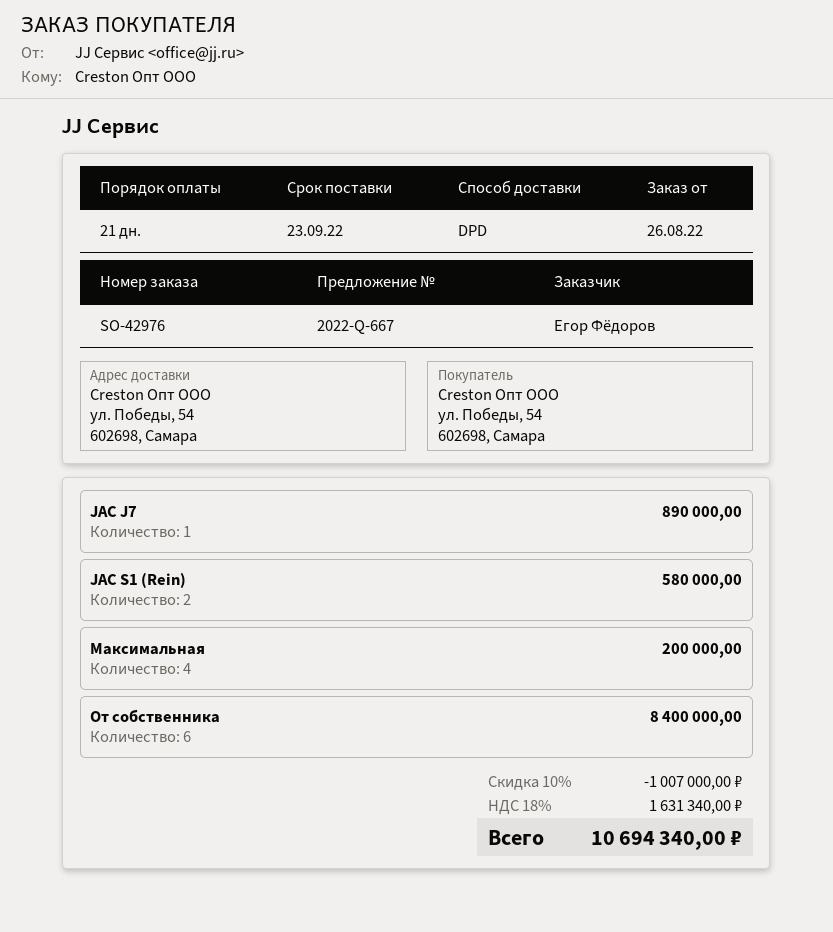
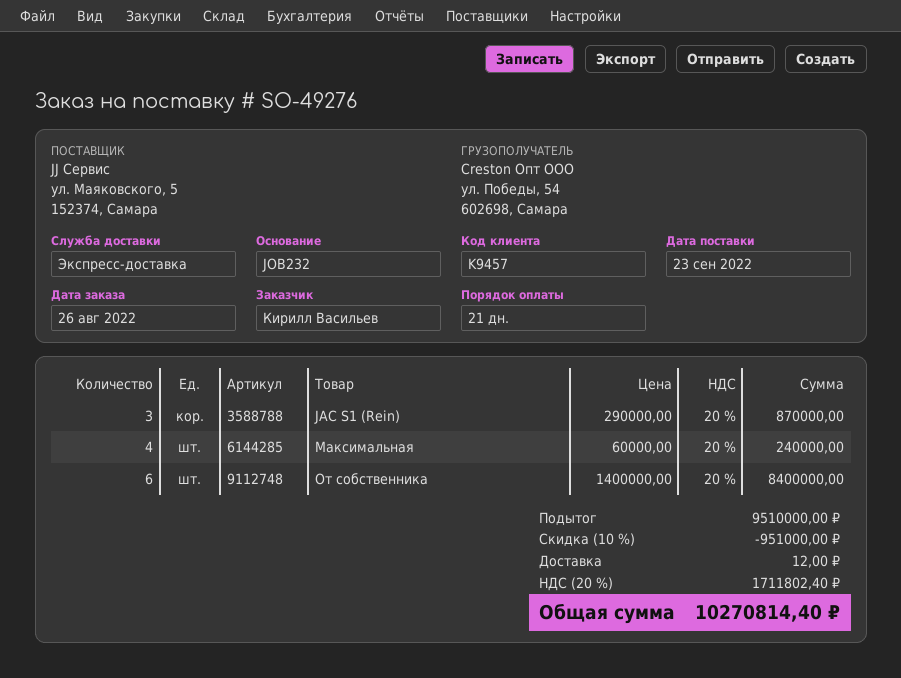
order number: SO-42976 -> SO-49276
ordered by: Егор Фёдоров -> Кирилл Васильев
shipping method: DPD -> express
JAC J7: 1 for 890000.00 -> none
JAC S1 (Rein): 2 for 580000.00 -> 3 for 870000.00
Максимальная: 4 for 200000.00 -> 4 for 240000.00
discount: 10% = 1007000.00 -> 10% = 951000.00
shipping: none -> 12.00
tax: 18% = 1631340.00 -> 20% = 1711802.40
total: 10694340.00 -> 10270814.40

